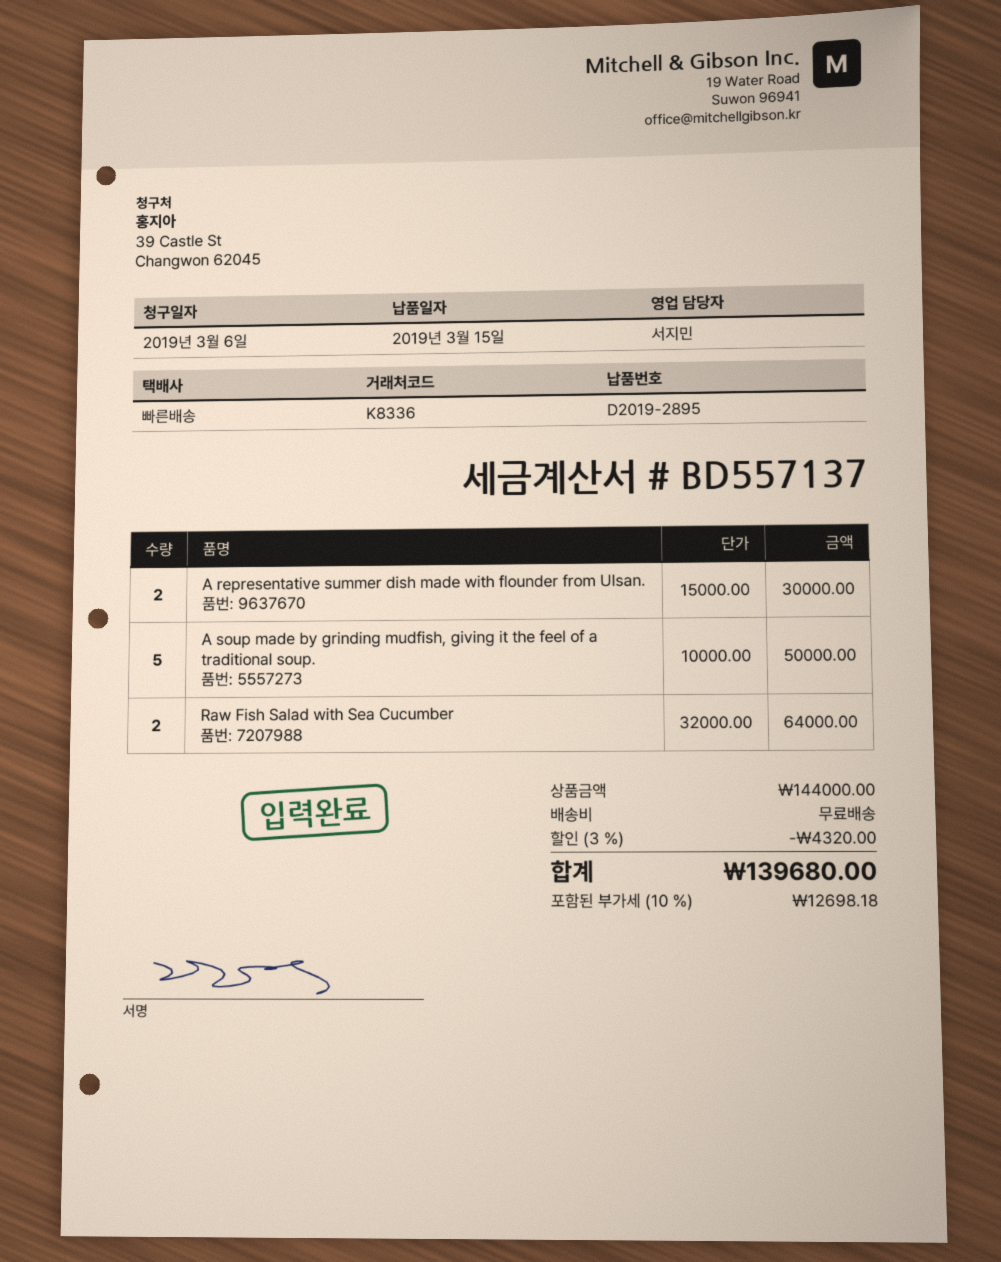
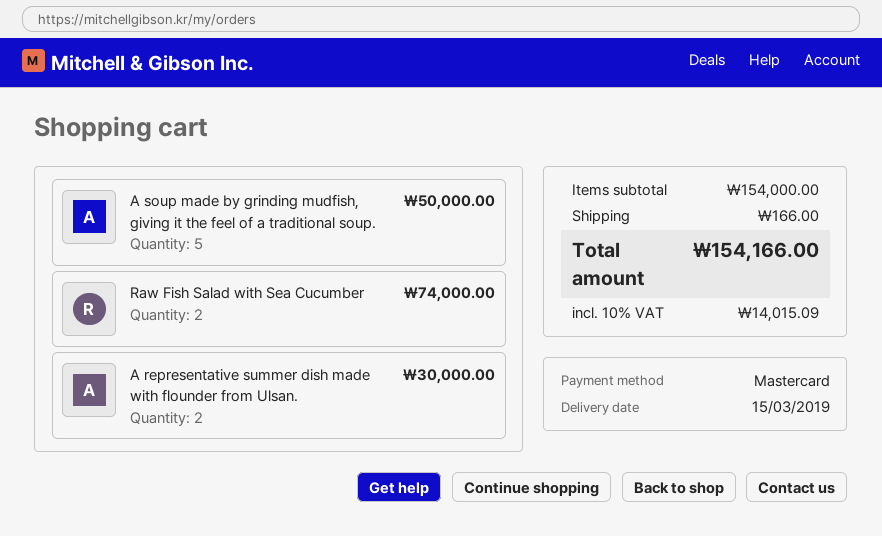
Raw Fish Salad with Sea Cucumber: 2 for 64000.00 -> 2 for 74000.00
subtotal: 144000.00 -> 154000.00
discount: 3% = 4320.00 -> none
shipping: 0.00 -> 166.00
tax: 10% = 12698.18 -> 10% = 14015.09
total: 139680.00 -> 154166.00

